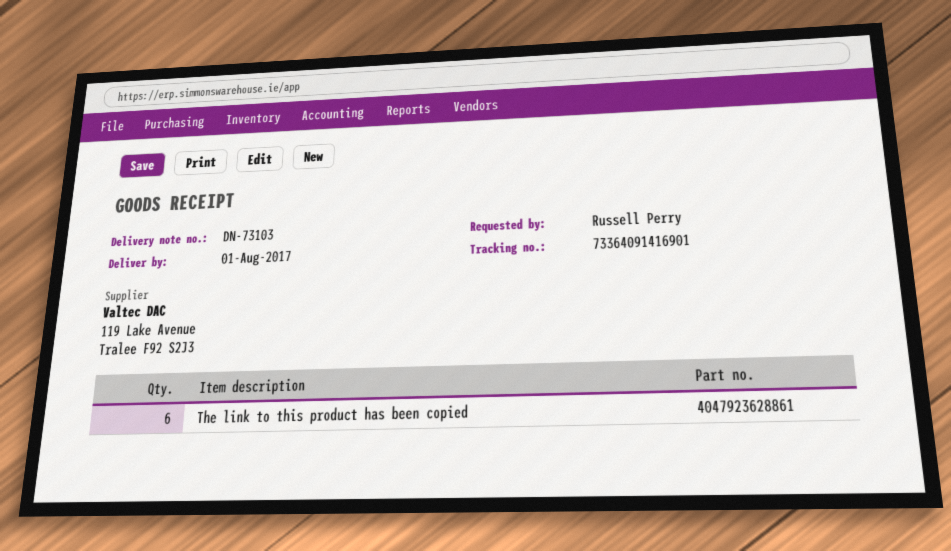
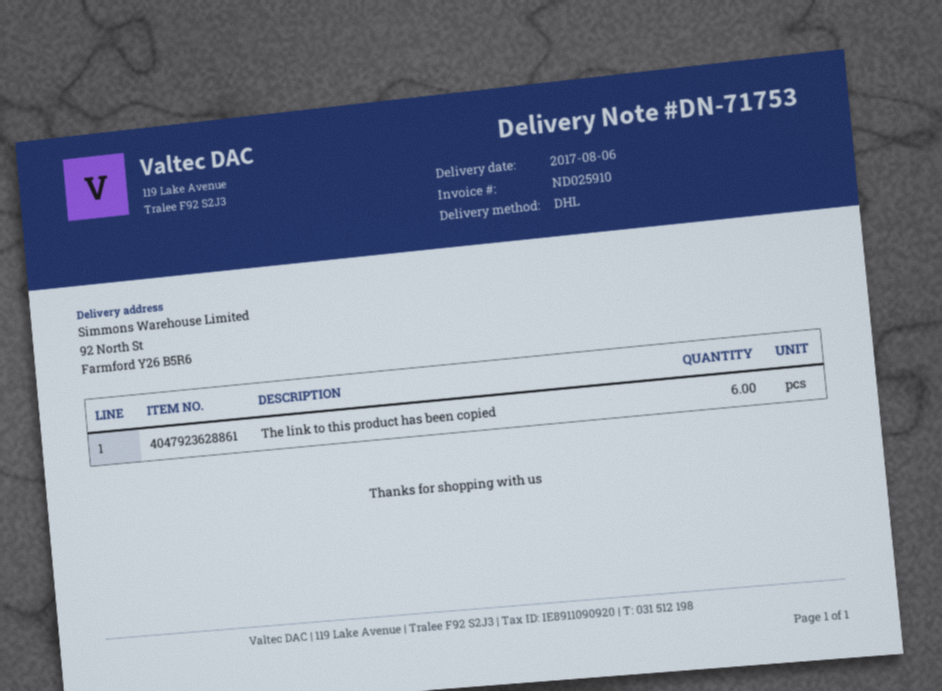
delivery note number: DN-73103 -> DN-71753
delivery date: 2017-08-01 -> 2017-08-06

